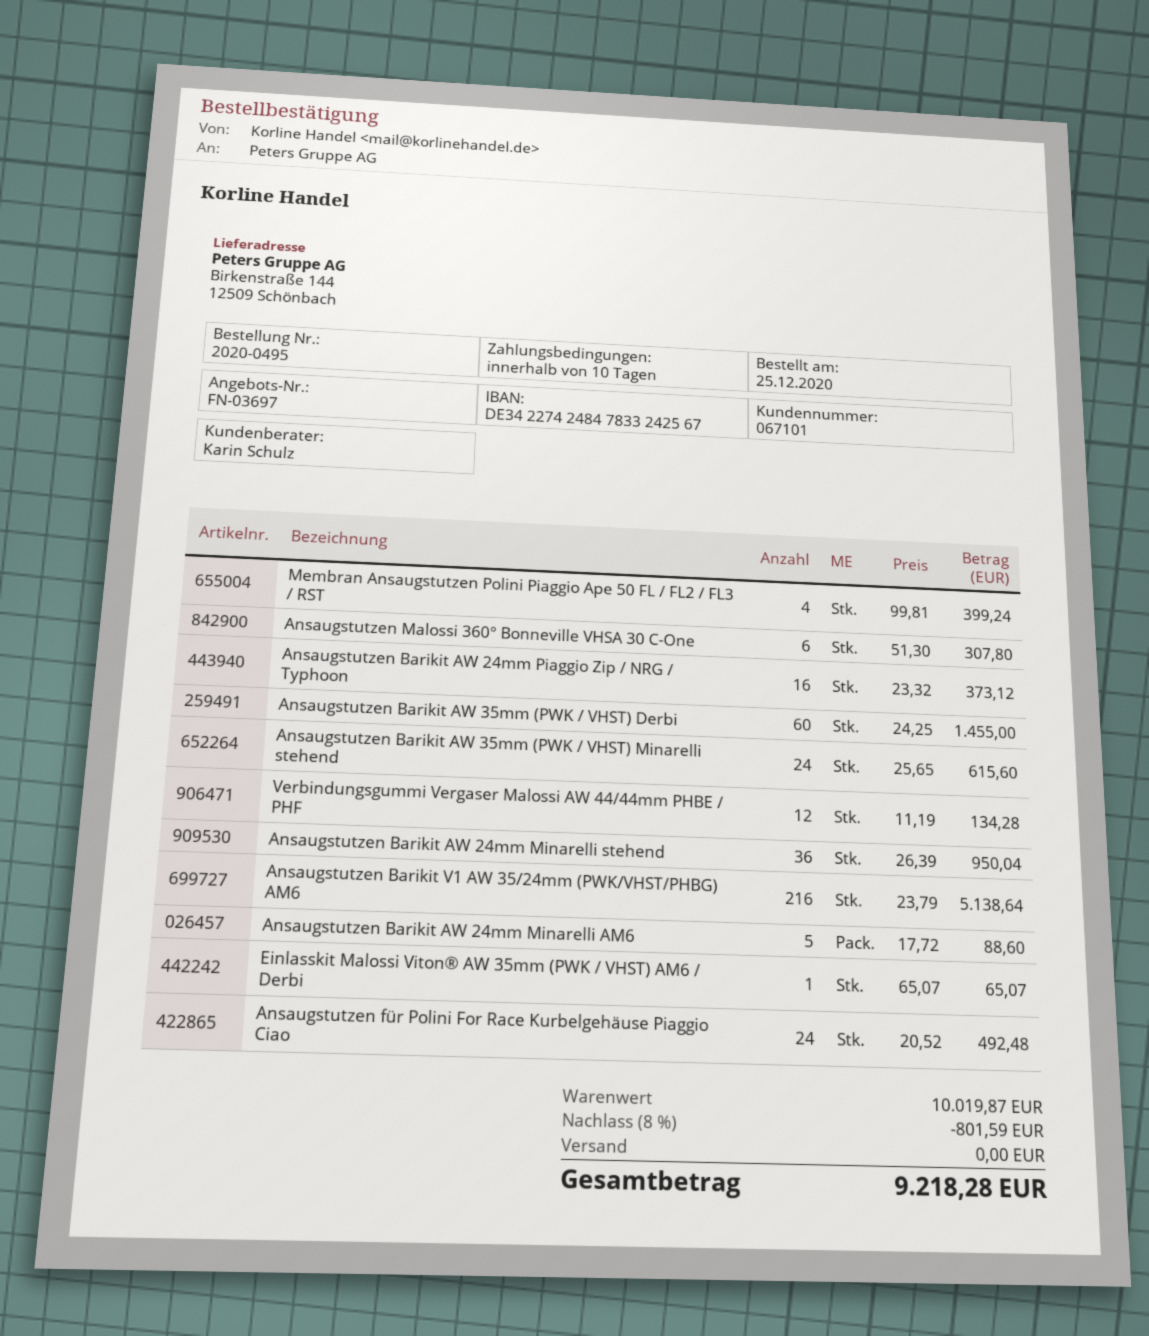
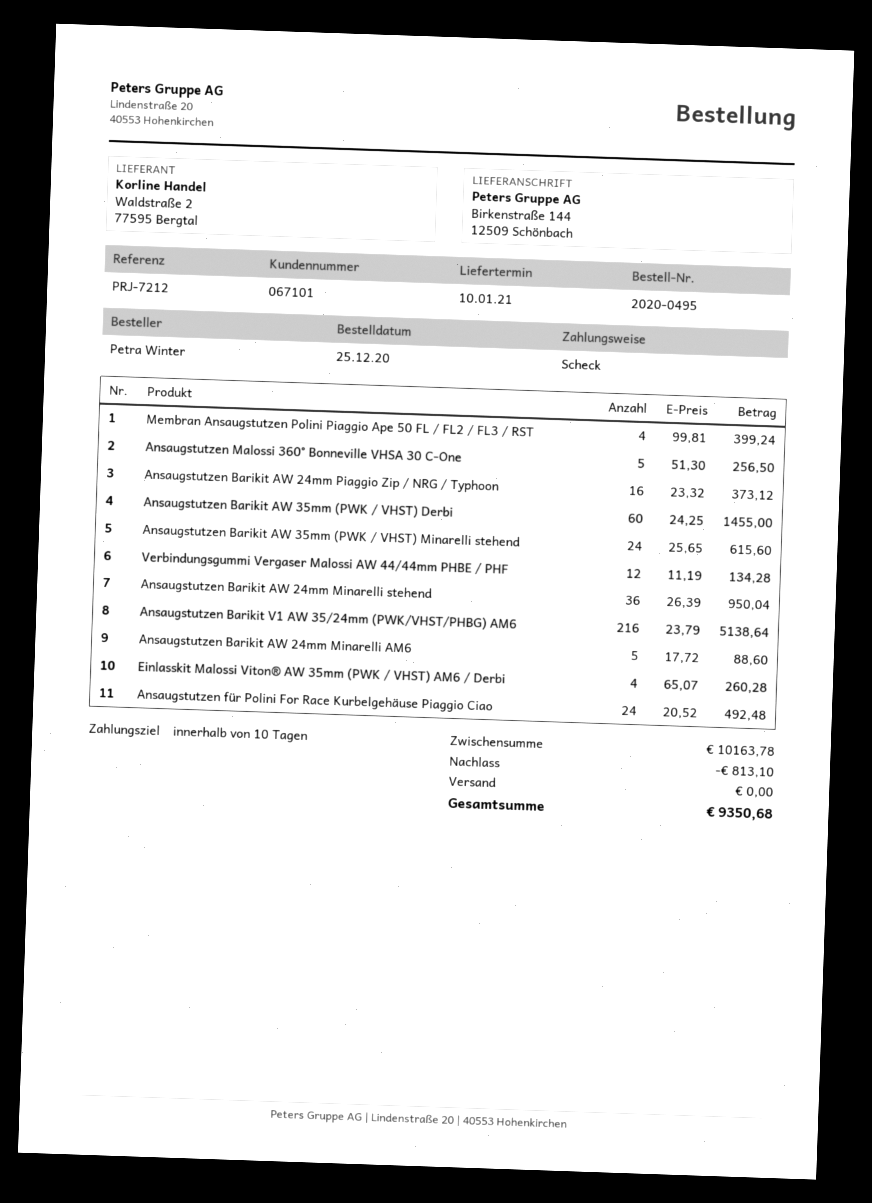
Ansaugstutzen Malossi 360° Bonneville VHSA 30 C-One: 6 x 51.30 = 307.80 -> 5 x 51.30 = 256.50
Einlasskit Malossi Viton® AW 35mm (PWK / VHST) AM6 / Derbi: 1 x 65.07 = 65.07 -> 4 x 65.07 = 260.28
subtotal: 10019.87 -> 10163.78
discount: 801.59 -> 813.10
total: 9218.28 -> 9350.68

